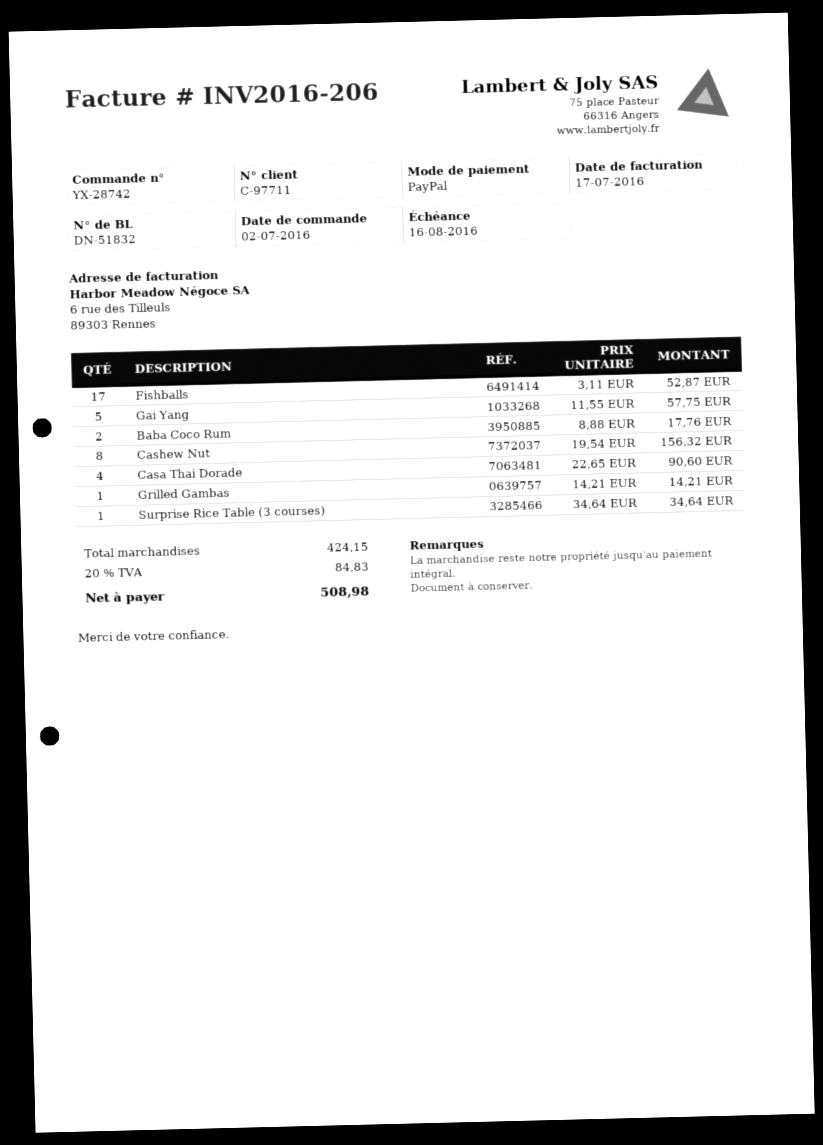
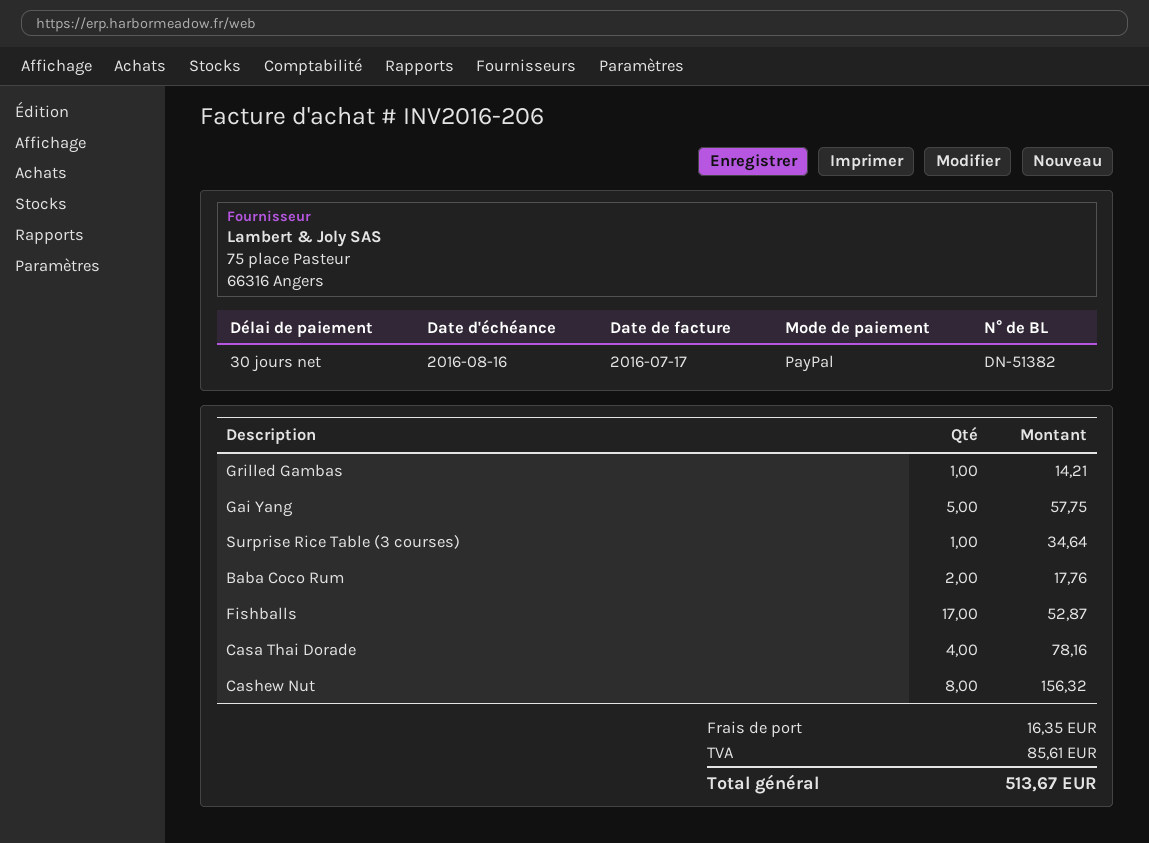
delivery note number: DN-51832 -> DN-51382
Casa Thai Dorade: 4 for 90.60 -> 4 for 78.16
shipping: none -> 16.35
tax: 84.83 -> 85.61
total: 508.98 -> 513.67

